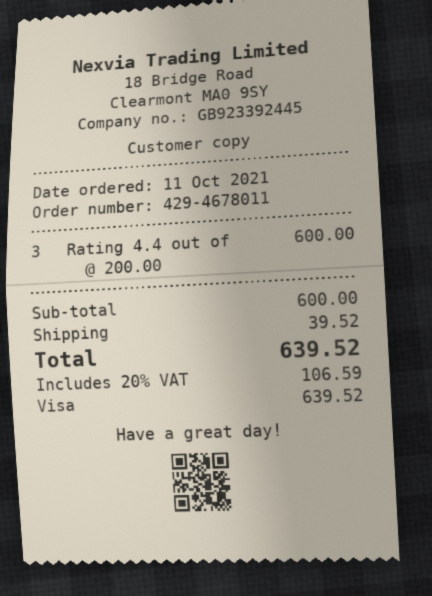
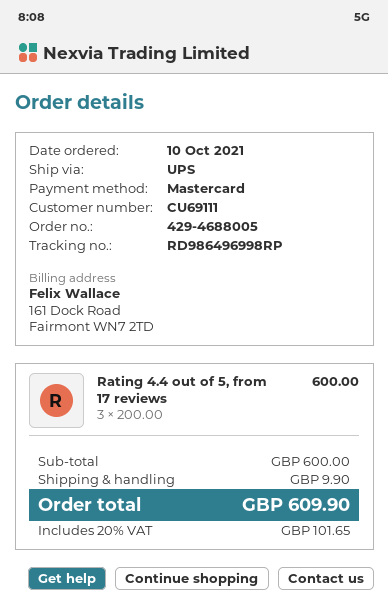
order number: 429-4678011 -> 429-4688005
order date: 2021-10-11 -> 2021-10-10
payment method: Visa -> Mastercard
shipping: 39.52 -> 9.90
tax: 20% = 106.59 -> 20% = 101.65
total: 639.52 -> 609.90

